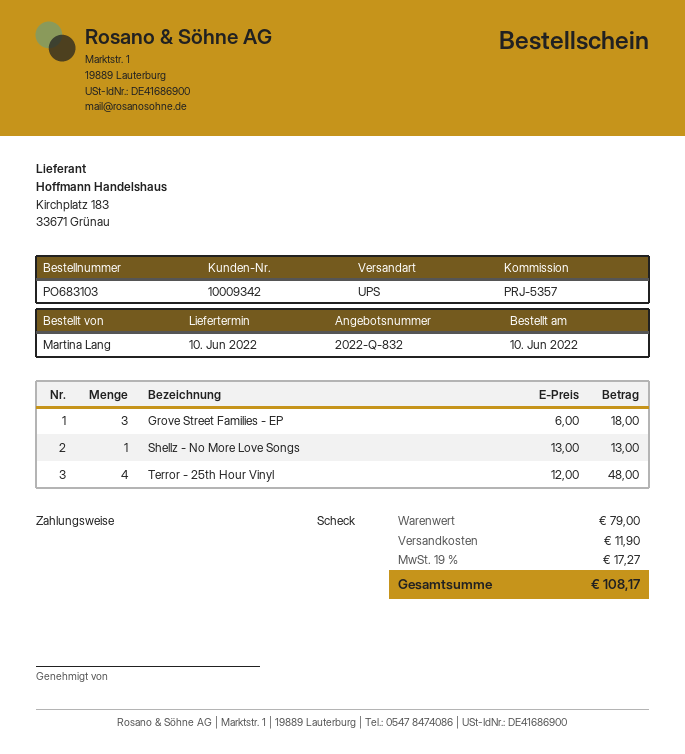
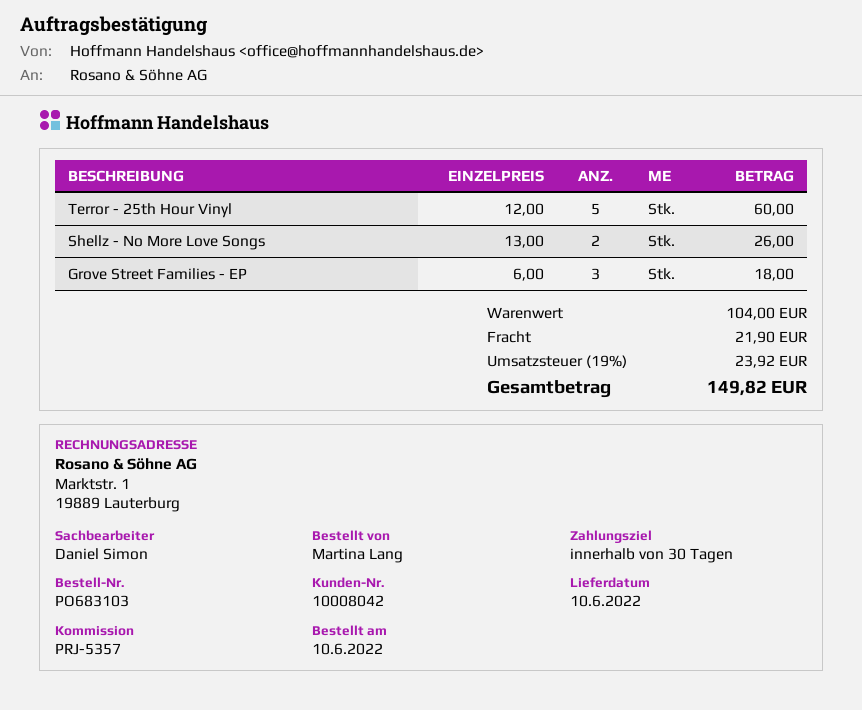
customer number: 10009342 -> 10008042
Shellz - No More Love Songs: 1 x 13.00 = 13.00 -> 2 x 13.00 = 26.00
Terror - 25th Hour Vinyl: 4 x 12.00 = 48.00 -> 5 x 12.00 = 60.00
subtotal: 79.00 -> 104.00
shipping: 11.90 -> 21.90
tax: 19% = 17.27 -> 19% = 23.92
total: 108.17 -> 149.82

